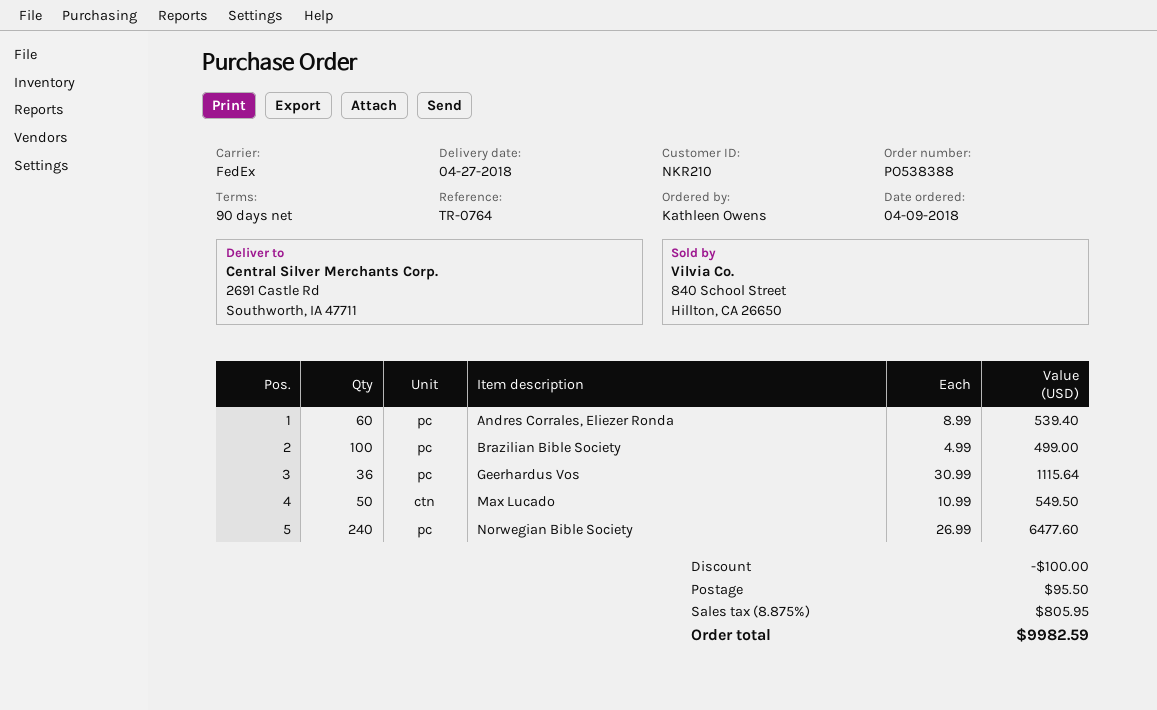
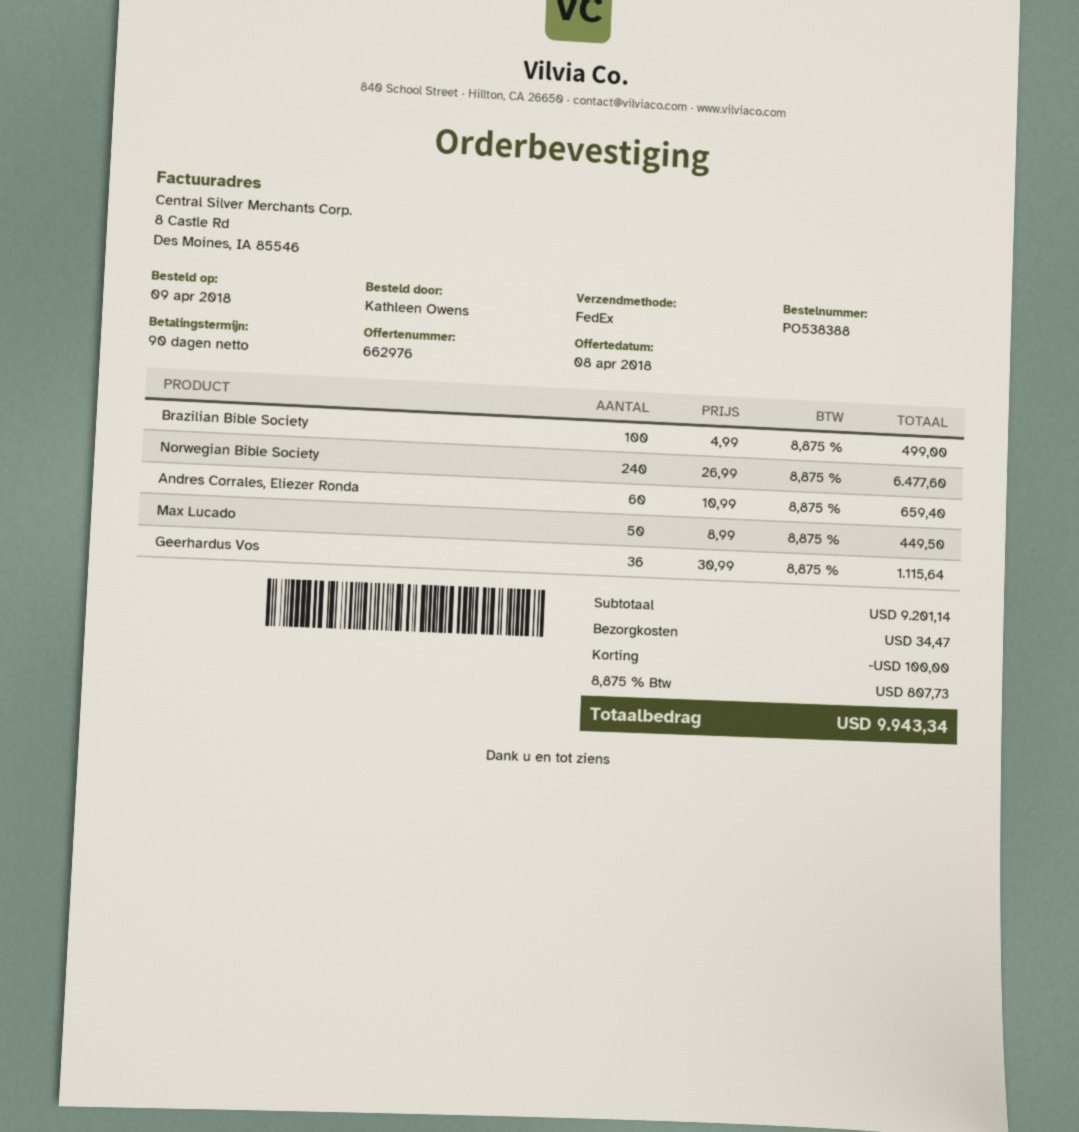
Andres Corrales, Eliezer Ronda: 60 x 8.99 = 539.40 -> 60 x 10.99 = 659.40
Max Lucado: 50 x 10.99 = 549.50 -> 50 x 8.99 = 449.50
shipping: 95.50 -> 34.47
tax: 8.875% = 805.95 -> 8.875% = 807.73
total: 9982.59 -> 9943.34

